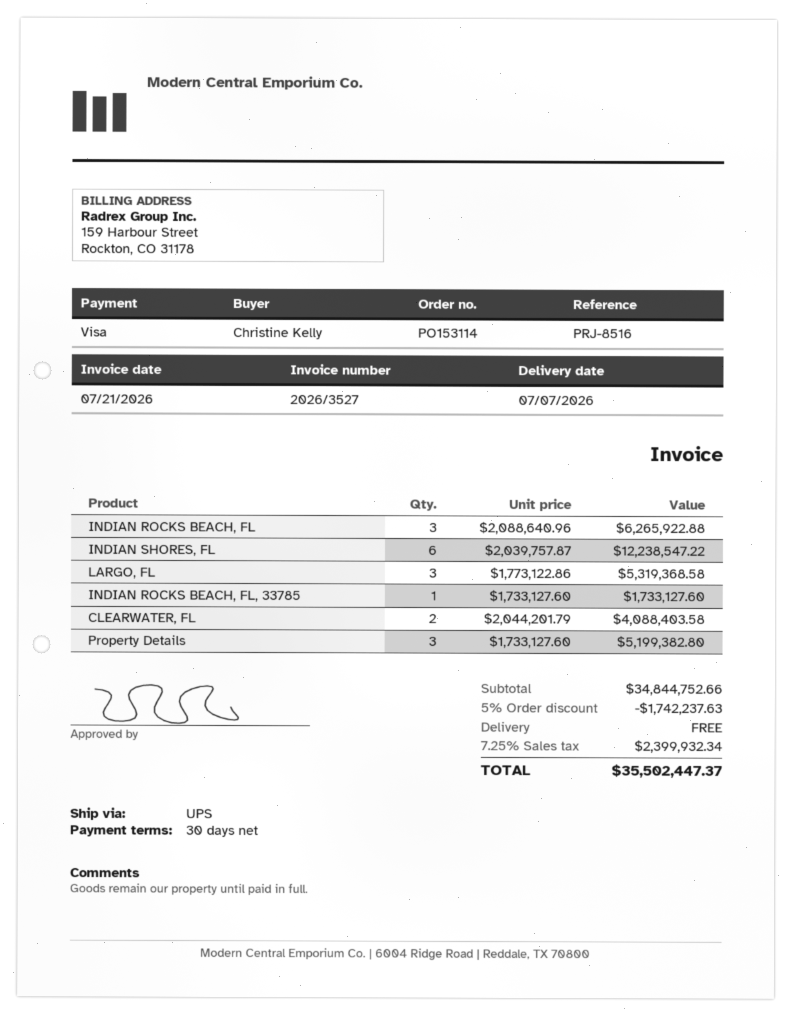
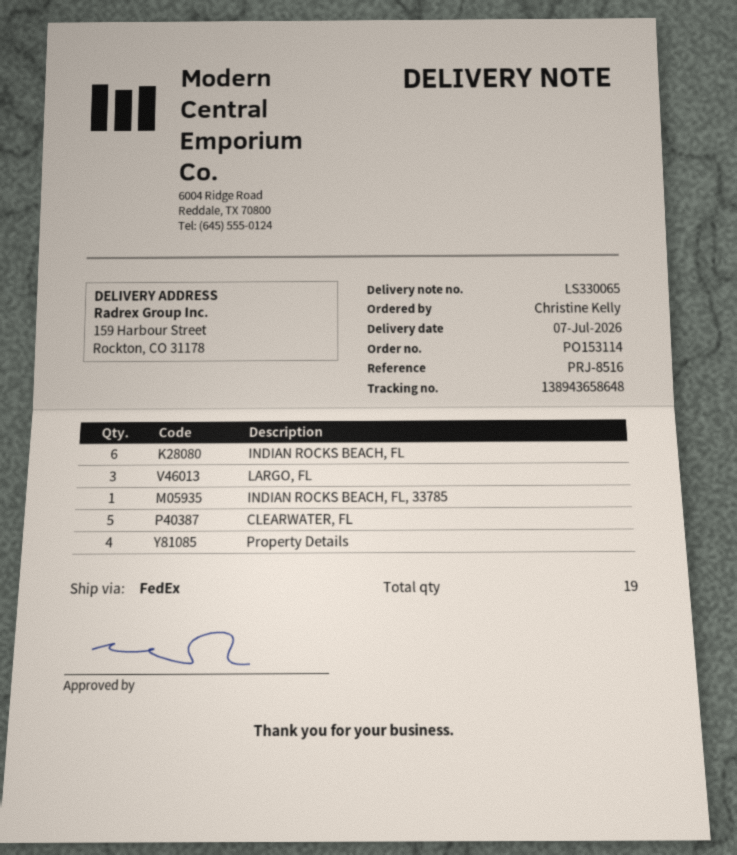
shipping method: UPS -> FedEx
INDIAN ROCKS BEACH, FL: 3 -> 6
INDIAN SHORES, FL: 6 -> none
CLEARWATER, FL: 2 -> 5
Property Details: 3 -> 4

